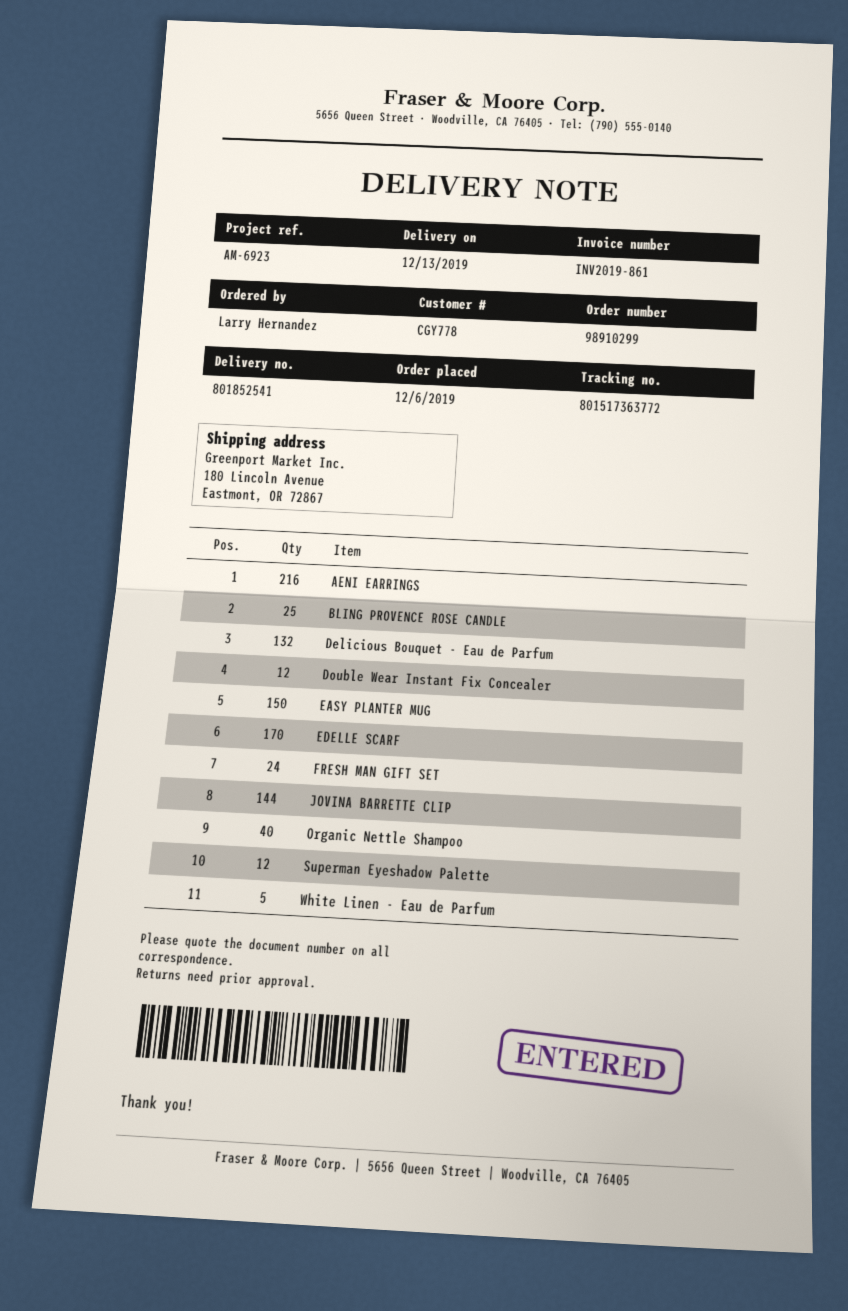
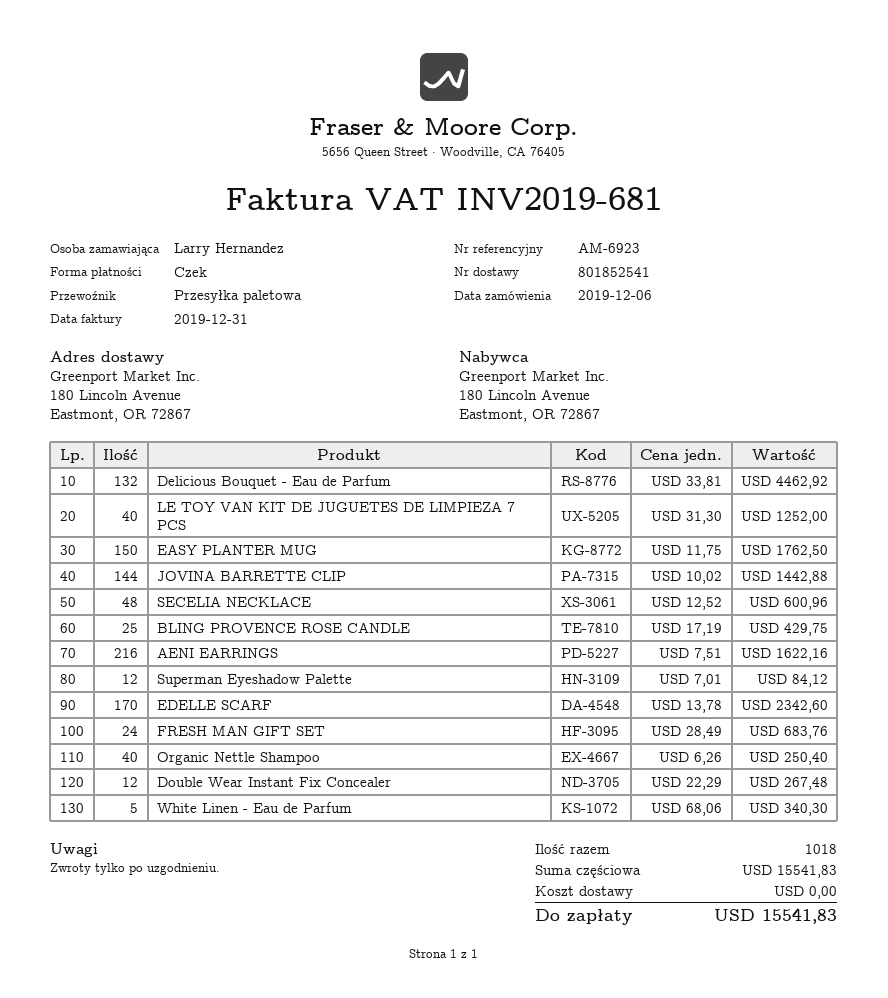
invoice number: INV2019-861 -> INV2019-681
LE TOY VAN KIT DE JUGUETES DE LIMPIEZA 7 PCS: none -> 40
SECELIA NECKLACE: none -> 48

